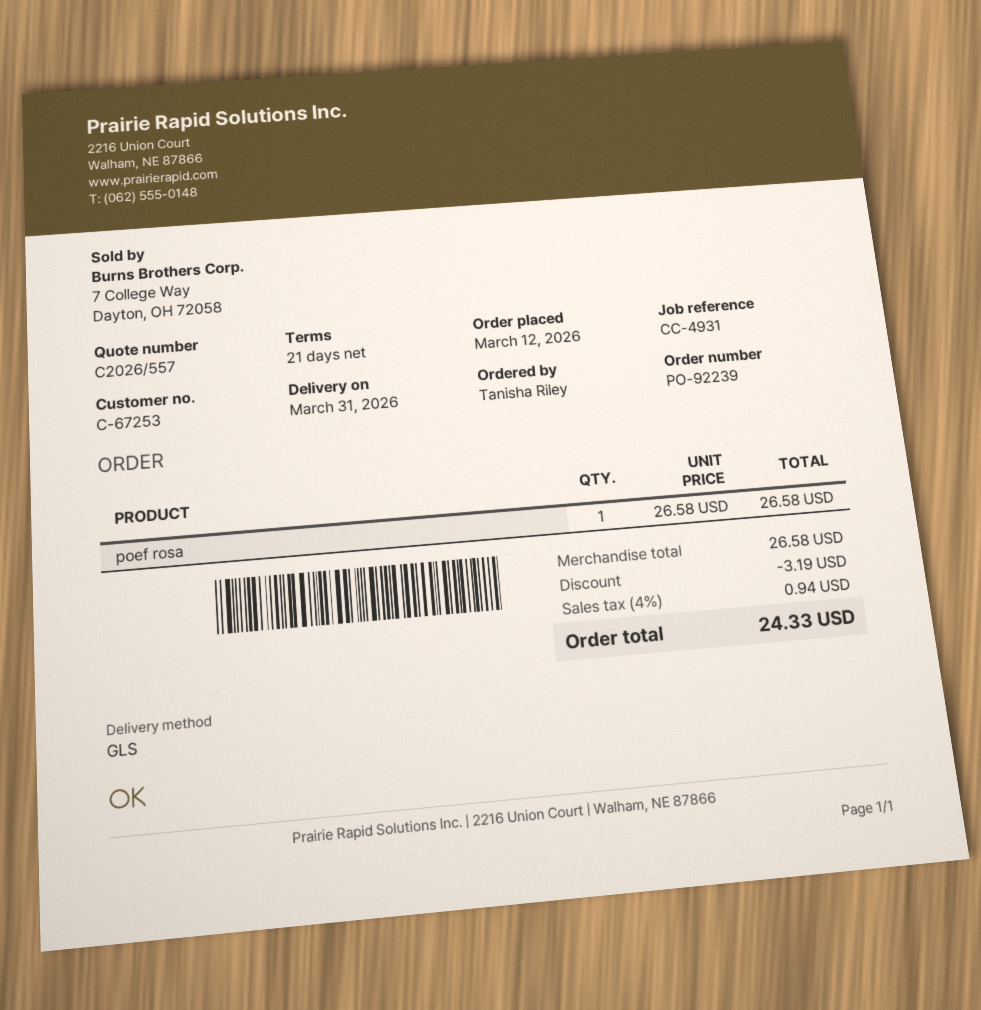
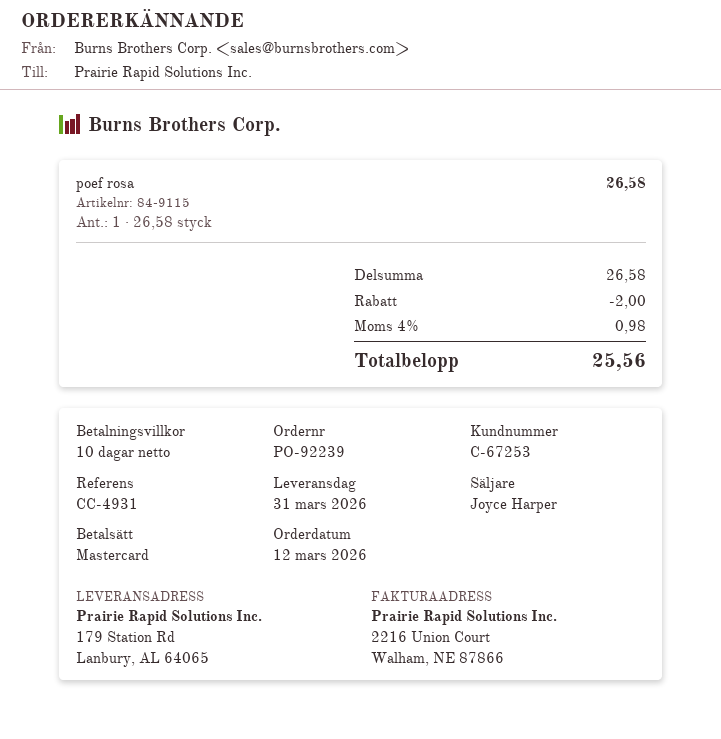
payment terms: 21 days -> 10 days
discount: 3.19 -> 2.00
tax: 4% = 0.94 -> 4% = 0.98
total: 24.33 -> 25.56

